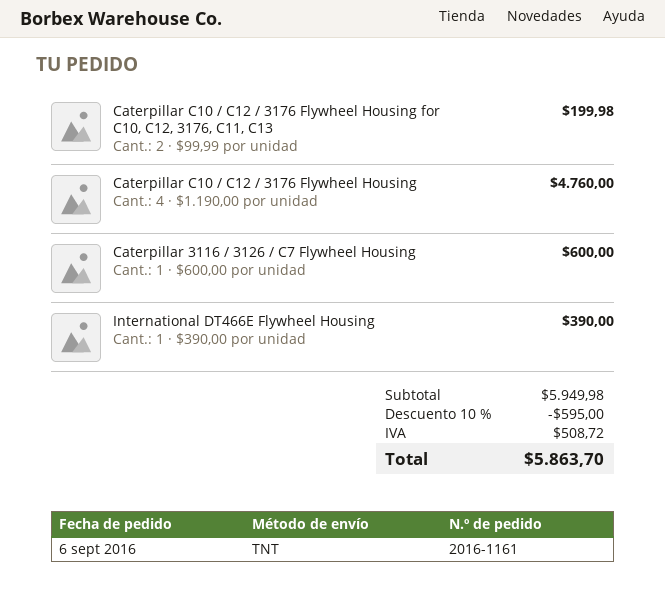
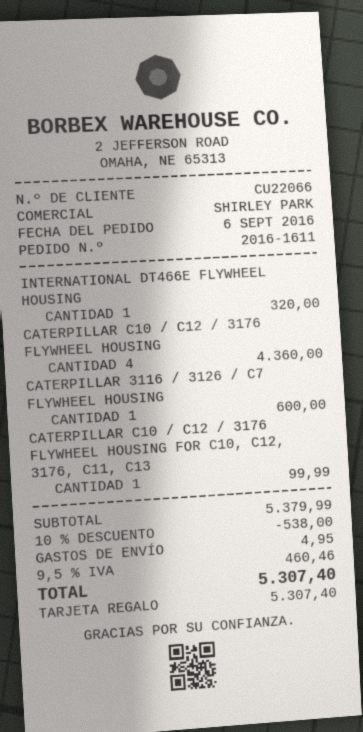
order number: 2016-1161 -> 2016-1611
Caterpillar C10 / C12 / 3176 Flywheel Housing for C10, C12, 3176, C11, C13: 2 for 199.98 -> 1 for 99.99
Caterpillar C10 / C12 / 3176 Flywheel Housing: 4 for 4760.00 -> 4 for 4360.00
International DT466E Flywheel Housing: 1 for 390.00 -> 1 for 320.00
subtotal: 5949.98 -> 5379.99
discount: 10% = 595.00 -> 10% = 538.00
shipping: none -> 4.95
tax: 508.72 -> 460.46
total: 5863.70 -> 5307.40

